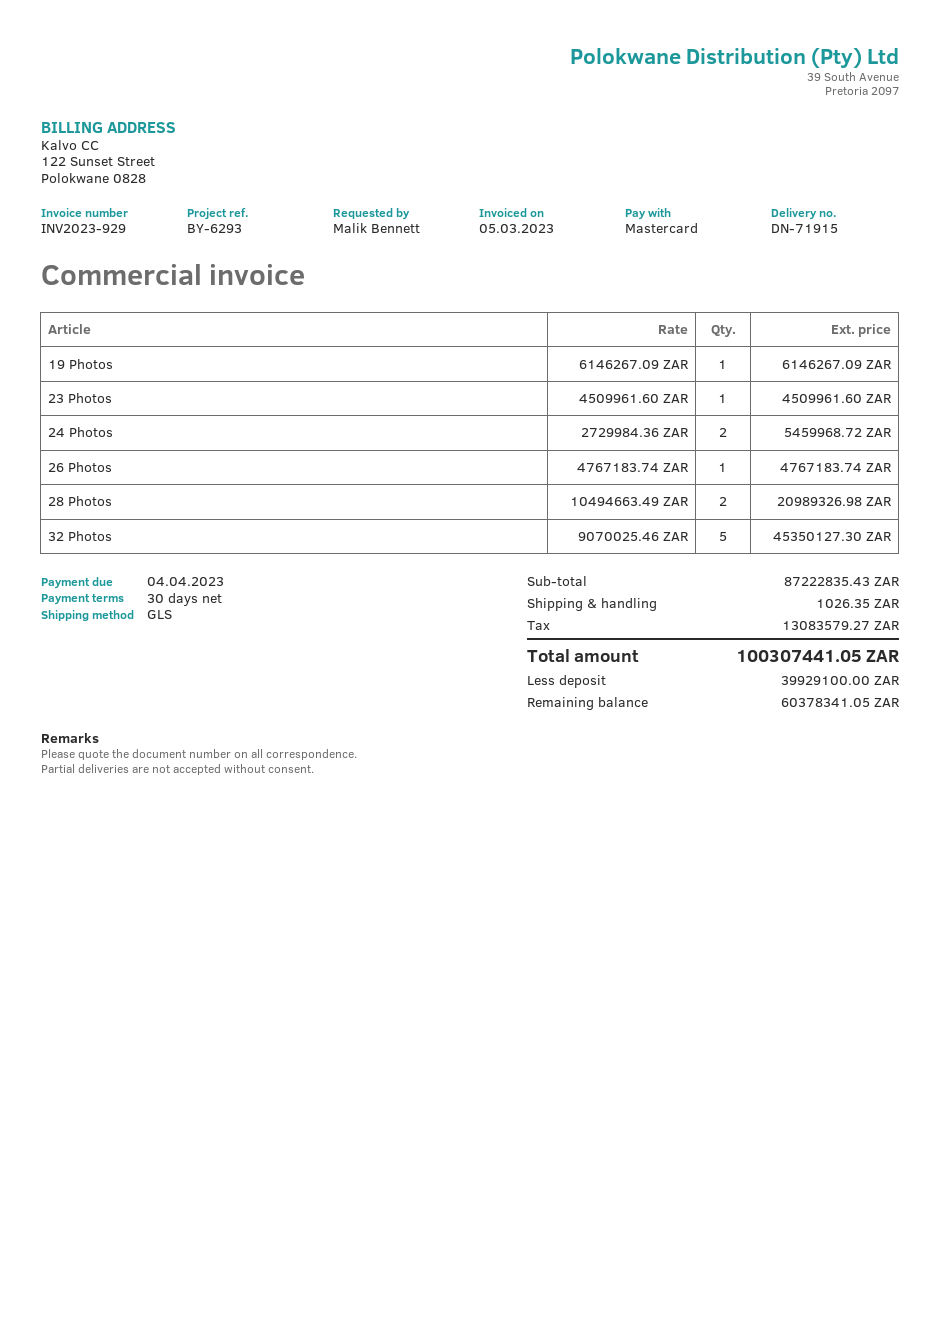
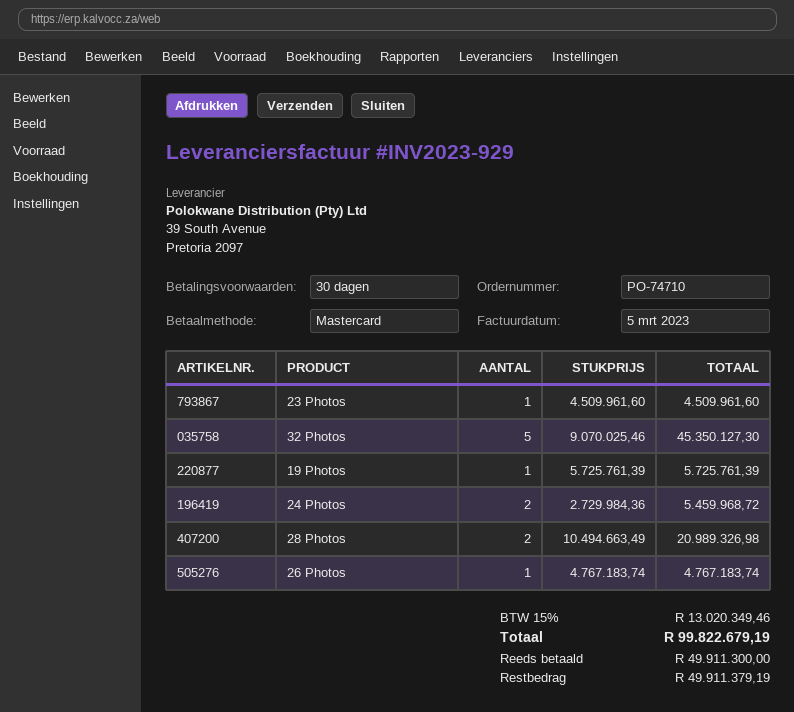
19 Photos: 1 x 6146267.09 = 6146267.09 -> 1 x 5725761.39 = 5725761.39
shipping: 1026.35 -> none
tax: 13083579.27 -> 13020349.46
total: 100307441.05 -> 99822679.19
deposit: 39929100.00 -> 49911300.00
balance: 60378341.05 -> 49911379.19

